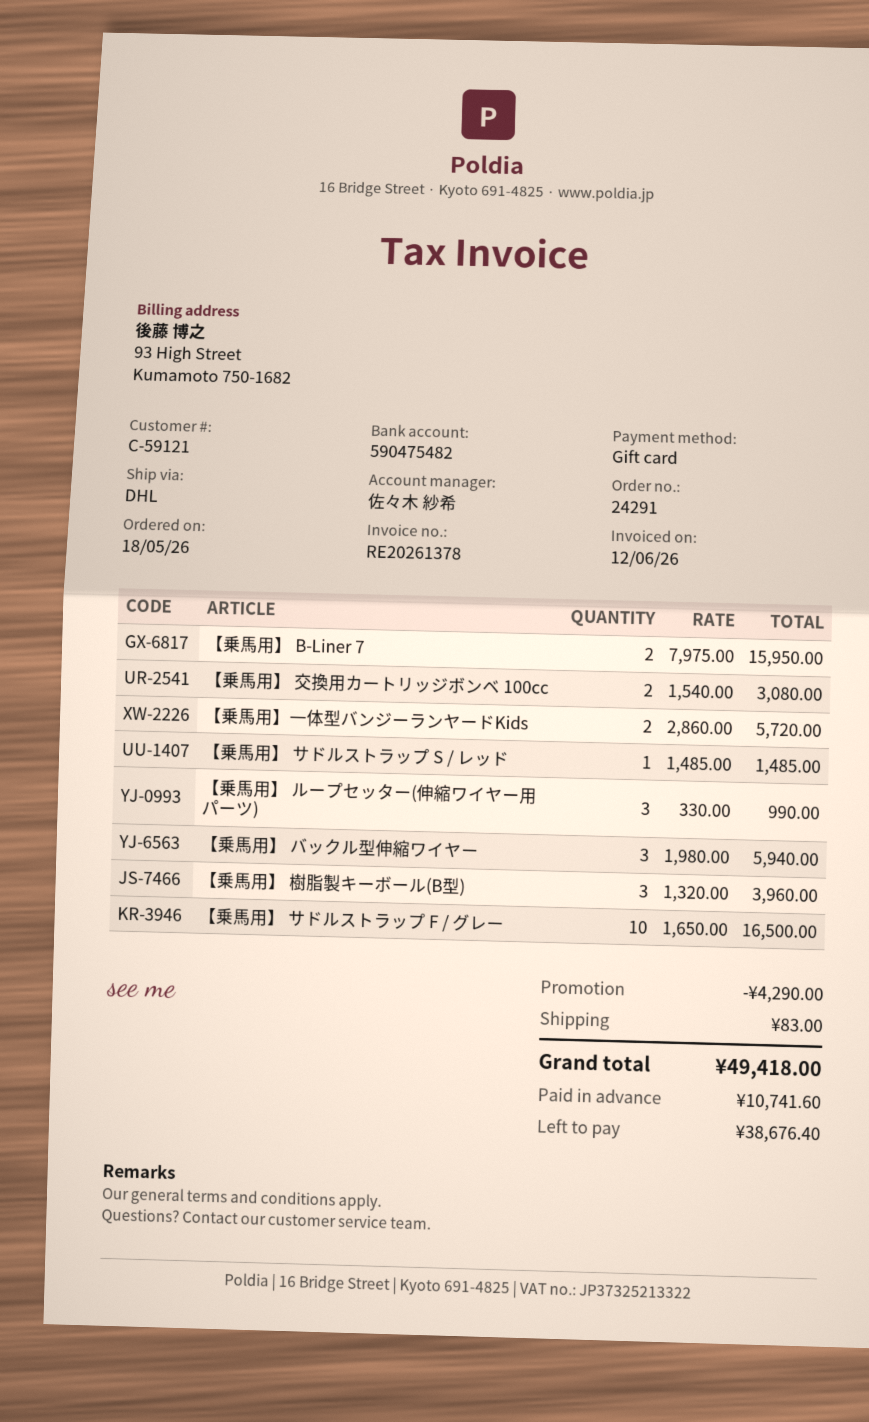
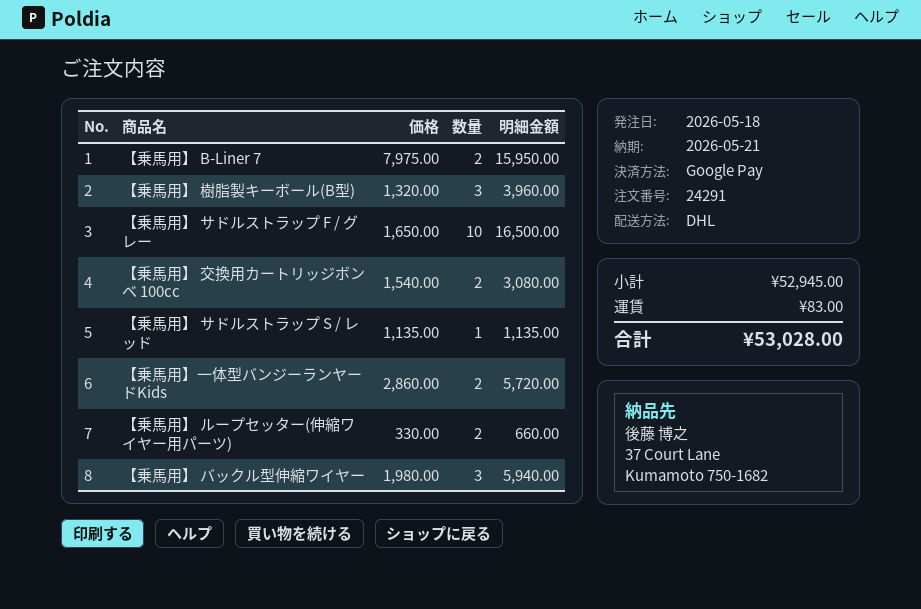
payment method: gift card -> Google Pay
【乗馬用】 サドルストラップ S / レッド: 1 x 1485.00 = 1485.00 -> 1 x 1135.00 = 1135.00
【乗馬用】 ループセッター(伸縮ワイヤー用パーツ): 3 x 330.00 = 990.00 -> 2 x 330.00 = 660.00
discount: 4290.00 -> none
total: 49418.00 -> 53028.00

